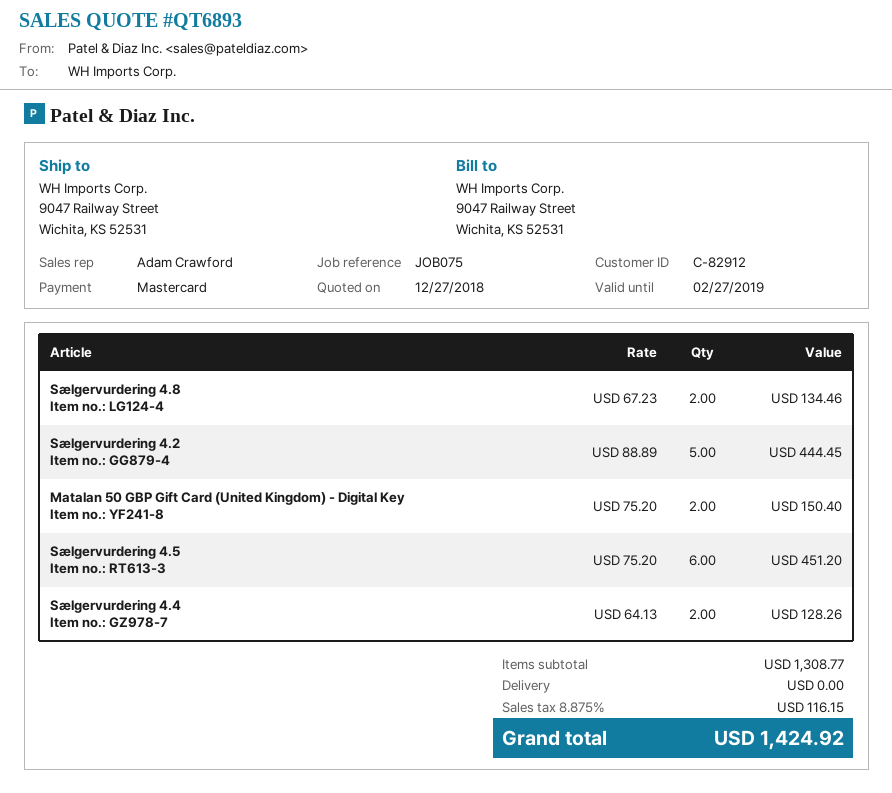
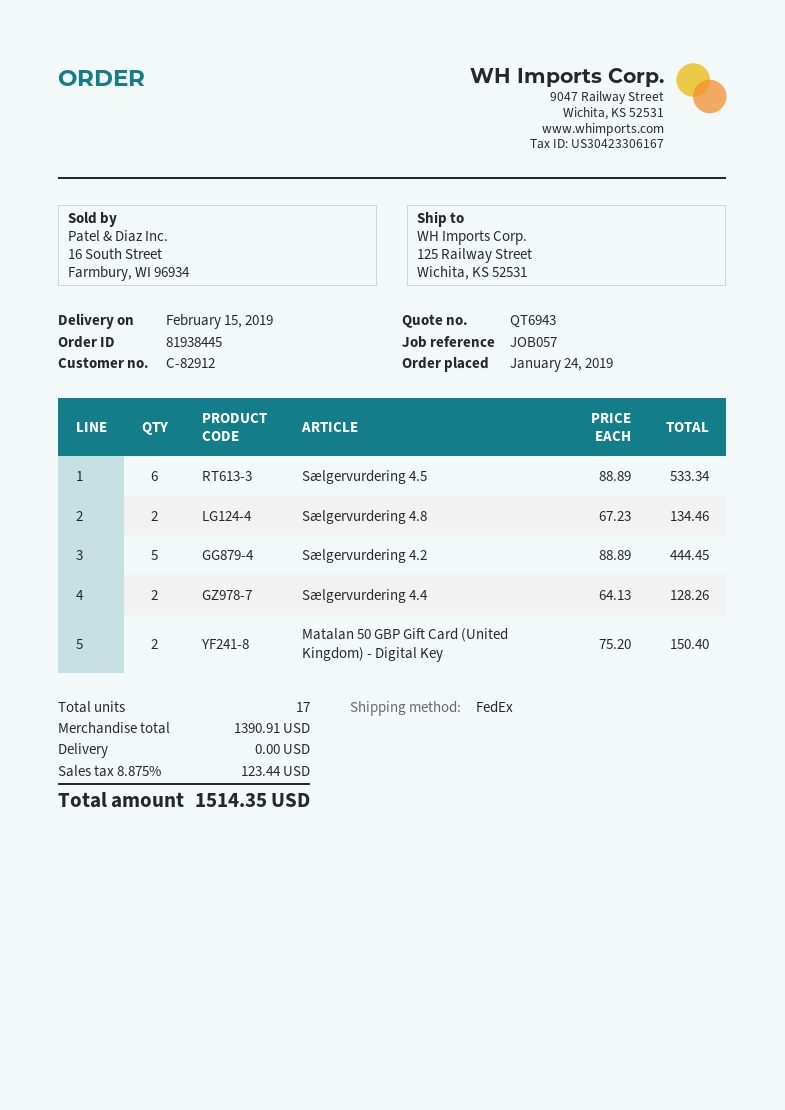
quote number: QT6893 -> QT6943
reference: JOB075 -> JOB057
ship to: 9047 Railway Street, Wichita, KS 52531 -> 125 Railway Street, Wichita, KS 52531
Sælgervurdering 4.5: 6 x 75.20 = 451.20 -> 6 x 88.89 = 533.34
subtotal: 1308.77 -> 1390.91
tax: 8.875% = 116.15 -> 8.875% = 123.44
total: 1424.92 -> 1514.35

